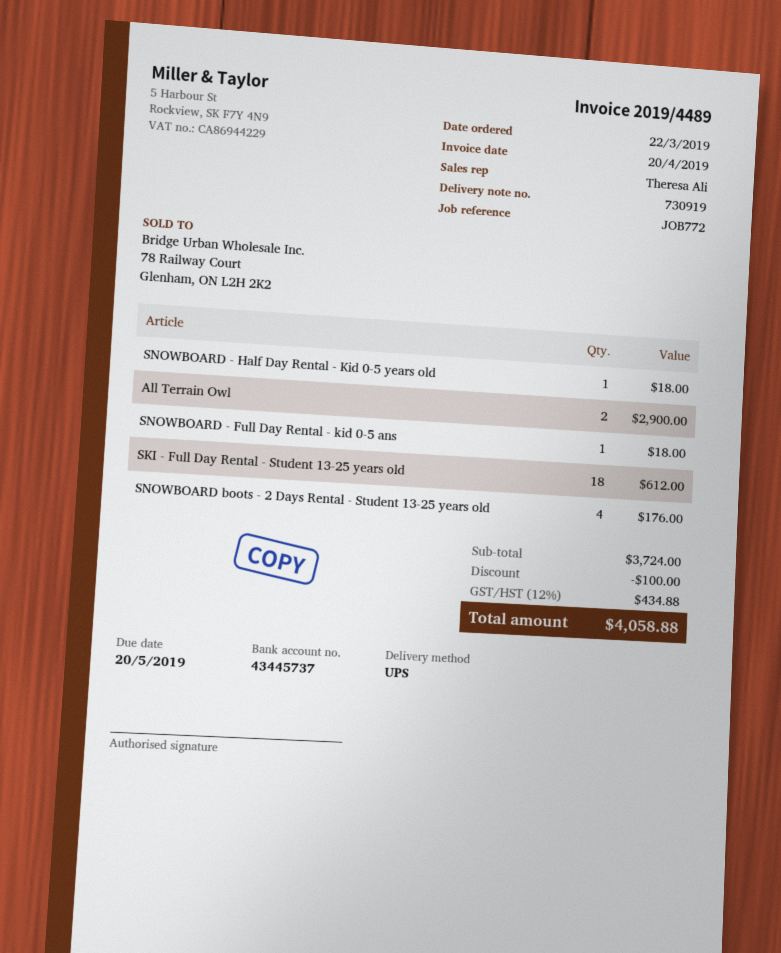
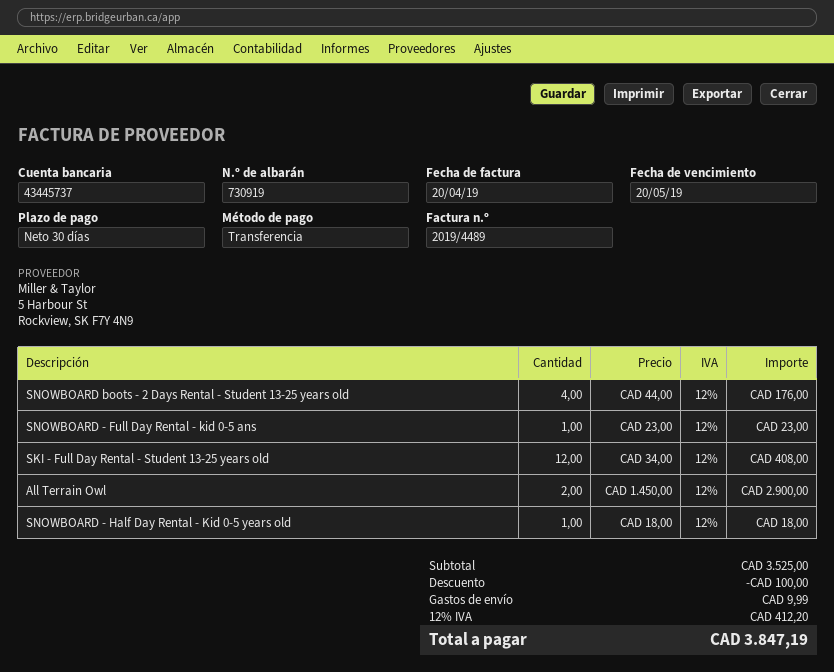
SNOWBOARD - Full Day Rental - kid 0-5 ans: 1 for 18.00 -> 1 for 23.00
SKI - Full Day Rental - Student 13-25 years old: 18 for 612.00 -> 12 for 408.00
subtotal: 3724.00 -> 3525.00
shipping: none -> 9.99
tax: 12% = 434.88 -> 12% = 412.20
total: 4058.88 -> 3847.19

